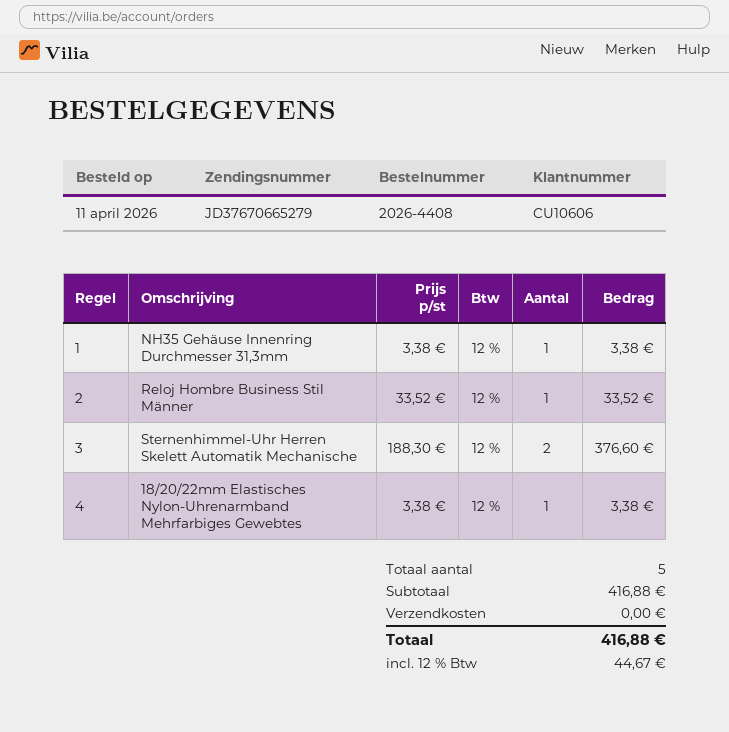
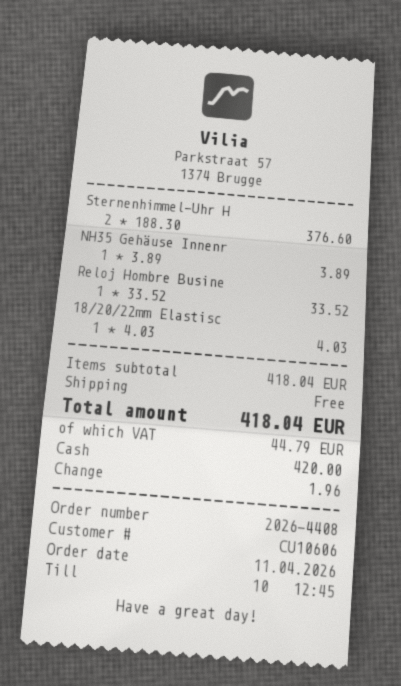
NH35 Gehäuse Innenring Durchmesser 31,3mm: 1 x 3.38 = 3.38 -> 1 x 3.89 = 3.89
18/20/22mm Elastisches Nylon-Uhrenarmband Mehrfarbiges Gewebtes: 1 x 3.38 = 3.38 -> 1 x 4.03 = 4.03
subtotal: 416.88 -> 418.04
tax: 44.67 -> 44.79
total: 416.88 -> 418.04

